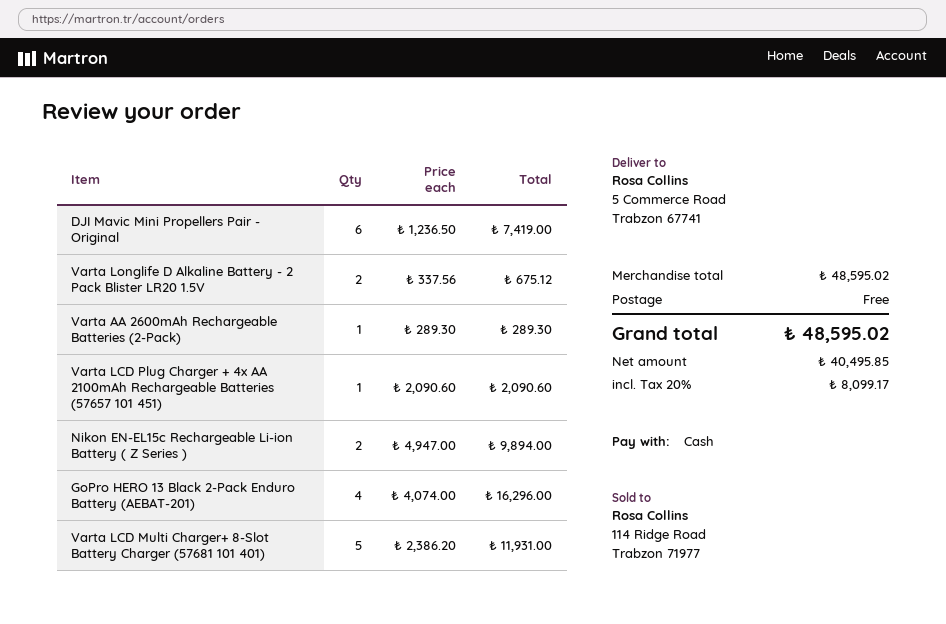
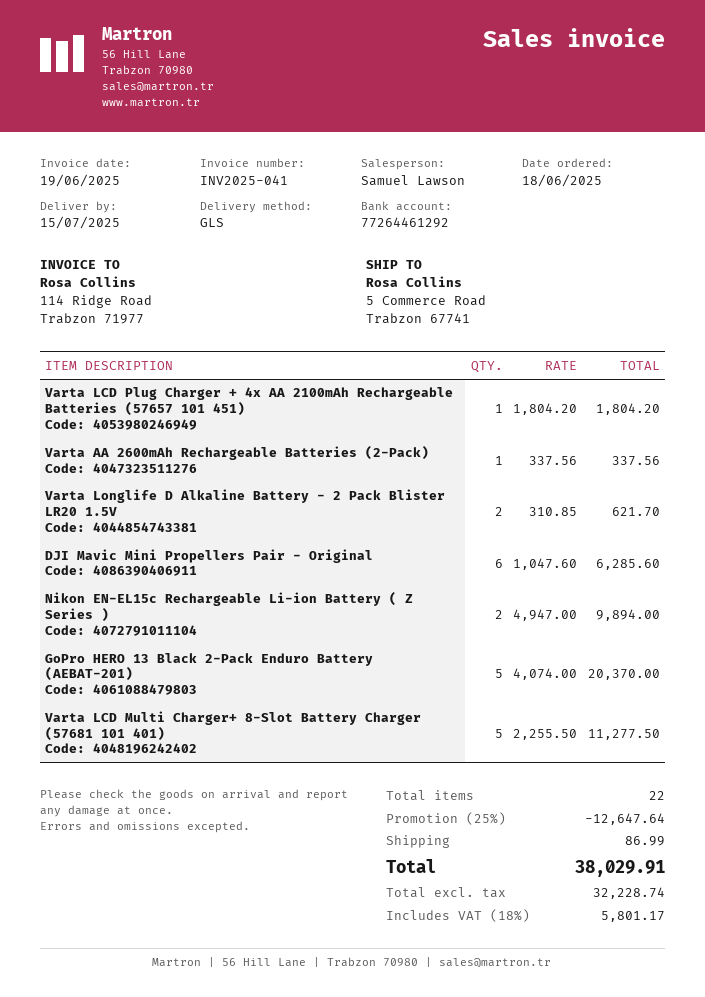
DJI Mavic Mini Propellers Pair - Original: 6 x 1236.50 = 7419.00 -> 6 x 1047.60 = 6285.60
Varta Longlife D Alkaline Battery - 2 Pack Blister LR20 1.5V: 2 x 337.56 = 675.12 -> 2 x 310.85 = 621.70
Varta AA 2600mAh Rechargeable Batteries (2-Pack): 1 x 289.30 = 289.30 -> 1 x 337.56 = 337.56
Varta LCD Plug Charger + 4x AA 2100mAh Rechargeable Batteries (57657 101 451): 1 x 2090.60 = 2090.60 -> 1 x 1804.20 = 1804.20
GoPro HERO 13 Black 2-Pack Enduro Battery (AEBAT-201): 4 x 4074.00 = 16296.00 -> 5 x 4074.00 = 20370.00
Varta LCD Multi Charger+ 8-Slot Battery Charger (57681 101 401): 5 x 2386.20 = 11931.00 -> 5 x 2255.50 = 11277.50
discount: none -> 25% = 12647.64
shipping: 0.00 -> 86.99
net: 40495.85 -> 32228.74
tax: 20% = 8099.17 -> 18% = 5801.17
total: 48595.02 -> 38029.91

